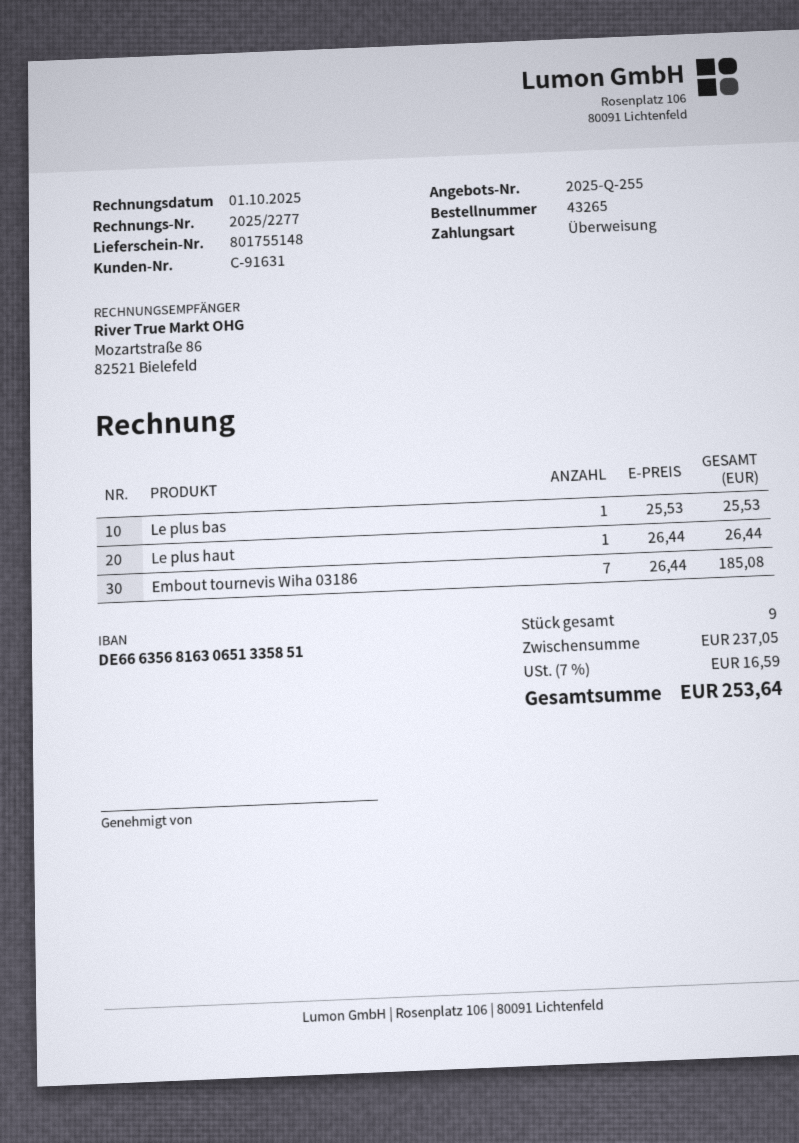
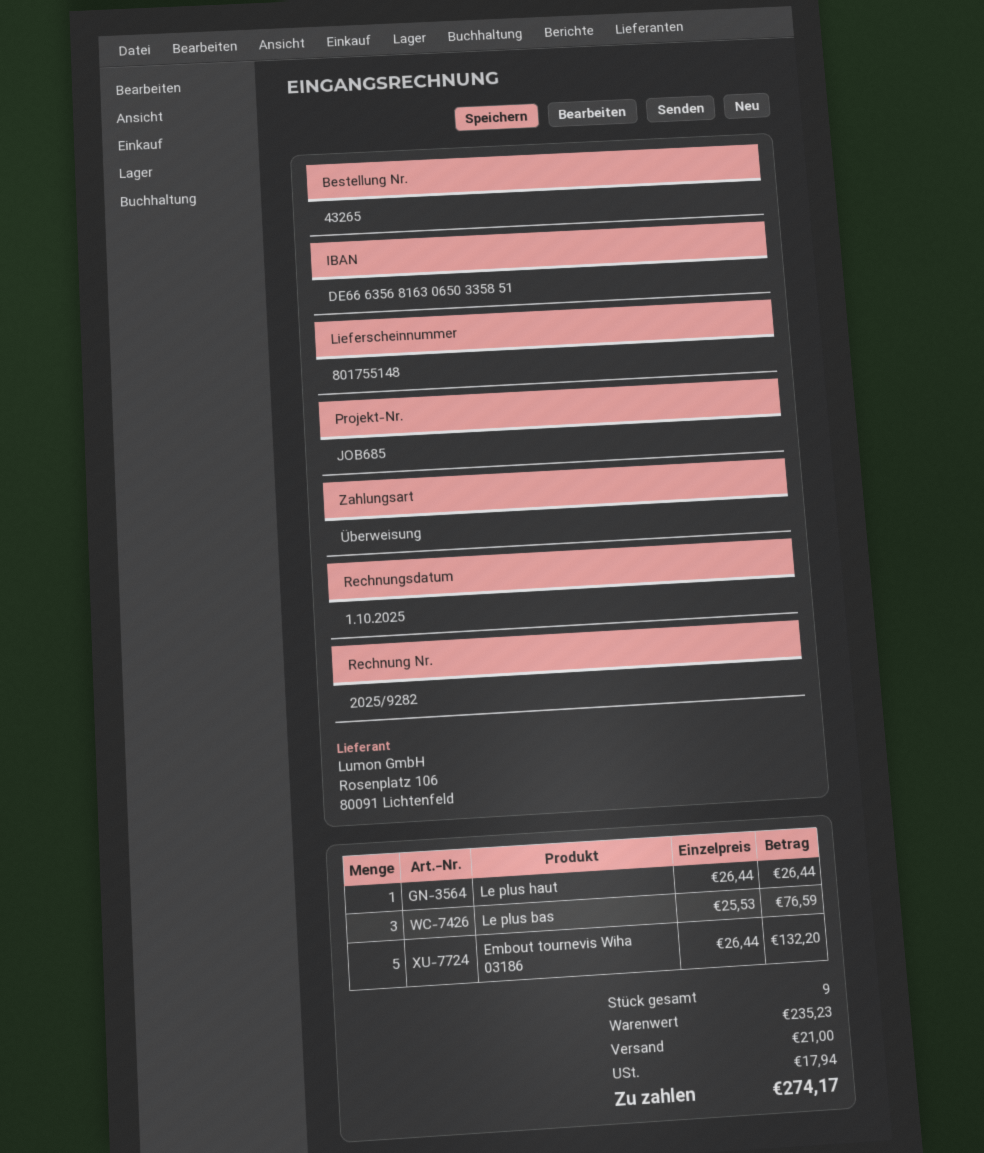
invoice number: 2025/2277 -> 2025/9282
bank account: DE66635681630651335851 -> DE66635681630650335851
Le plus bas: 1 x 25.53 = 25.53 -> 3 x 25.53 = 76.59
Embout tournevis Wiha 03186: 7 x 26.44 = 185.08 -> 5 x 26.44 = 132.20
subtotal: 237.05 -> 235.23
shipping: none -> 21.00
tax: 16.59 -> 17.94
total: 253.64 -> 274.17

